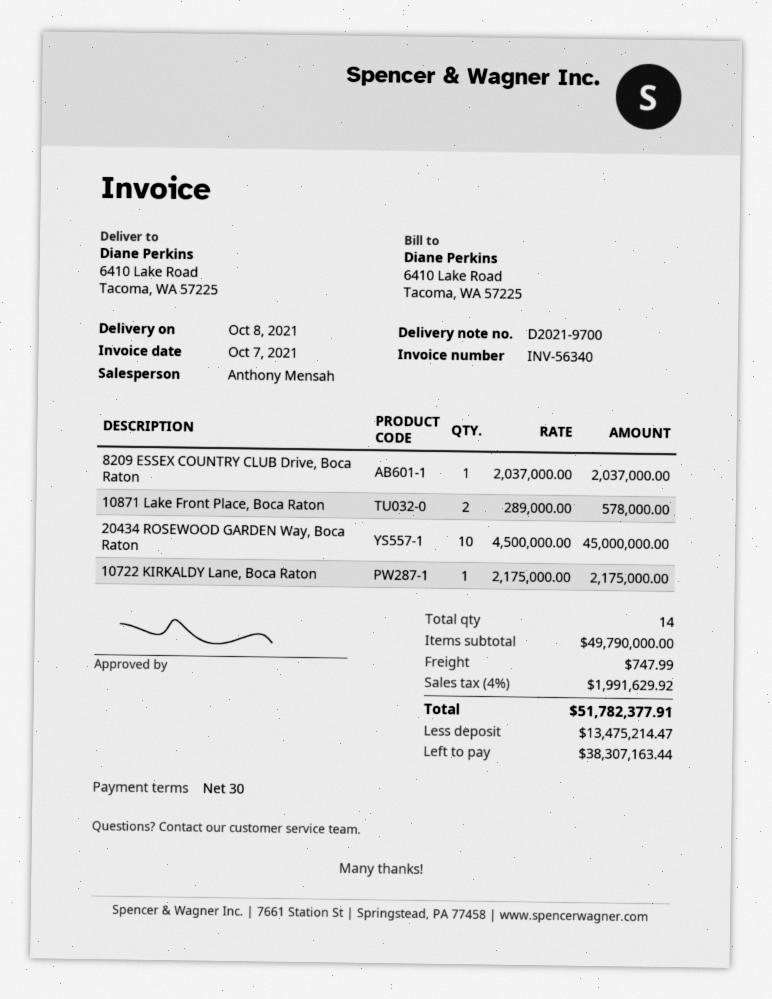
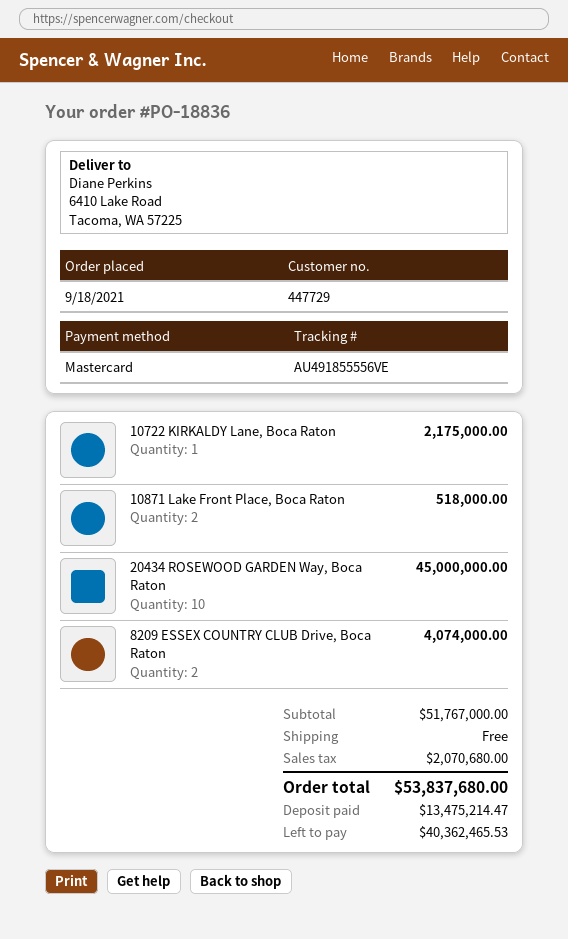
8209 ESSEX COUNTRY CLUB Drive, Boca Raton: 1 for 2037000.00 -> 2 for 4074000.00
10871 Lake Front Place, Boca Raton: 2 for 578000.00 -> 2 for 518000.00
subtotal: 49790000.00 -> 51767000.00
shipping: 747.99 -> 0.00
tax: 1991629.92 -> 2070680.00
total: 51782377.91 -> 53837680.00
balance: 38307163.44 -> 40362465.53

